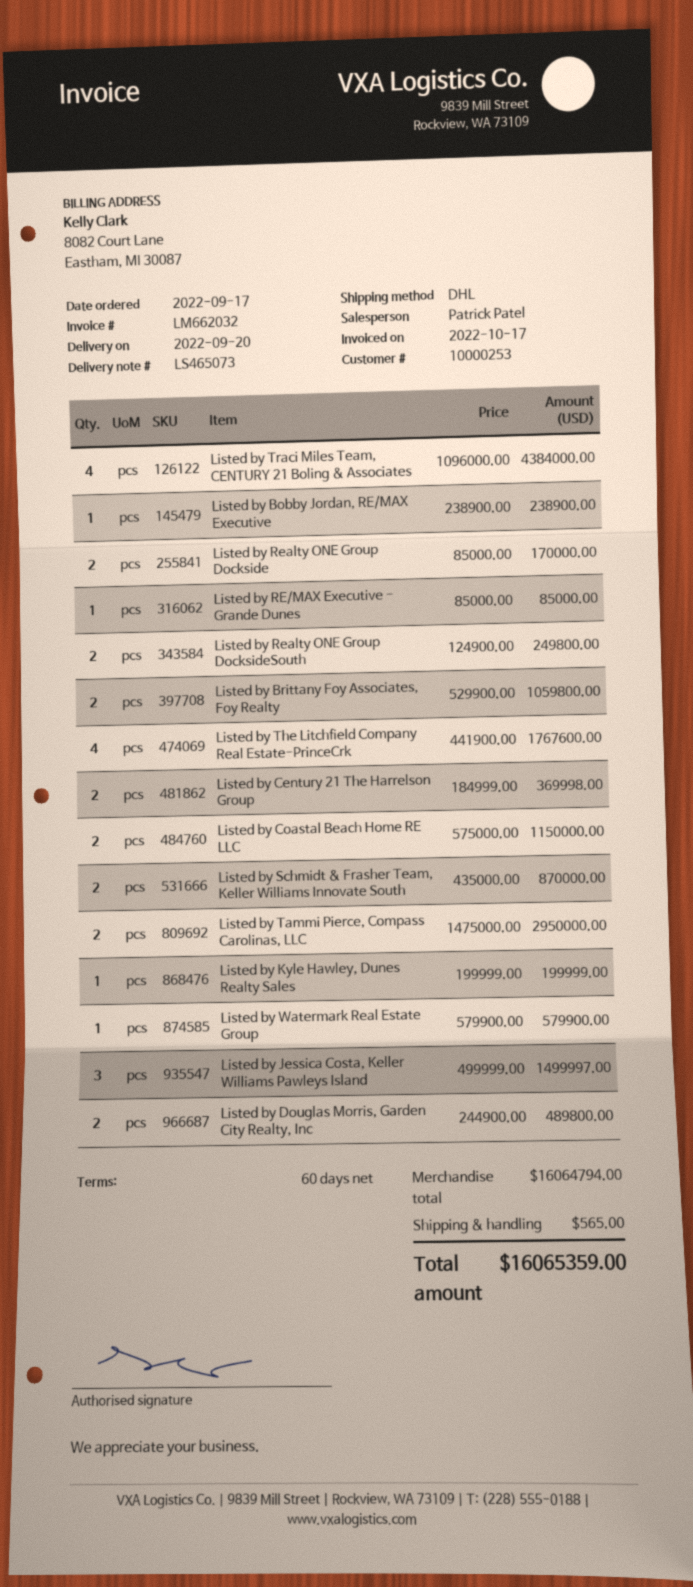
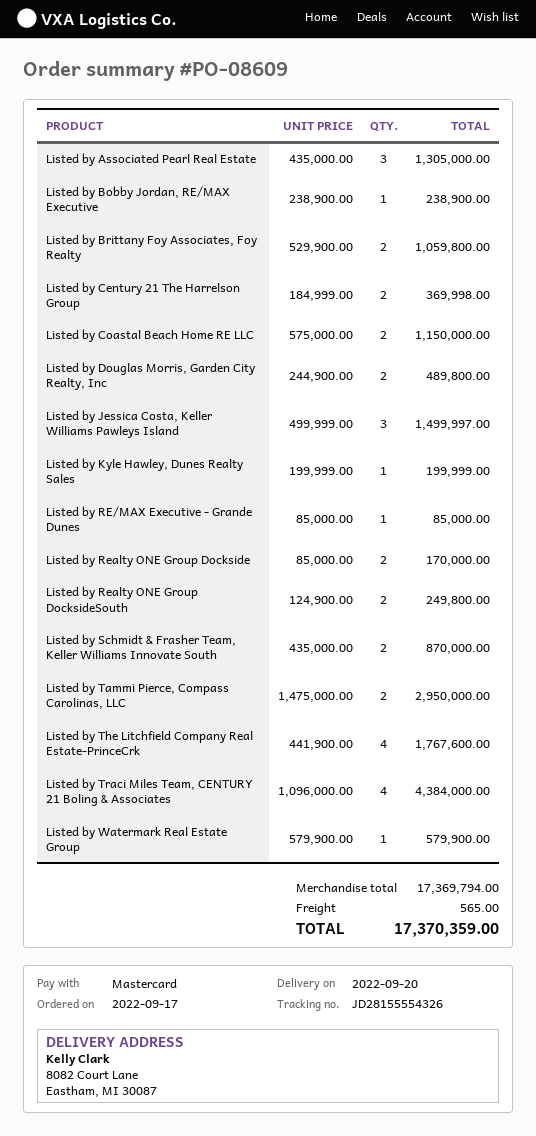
Listed by Associated Pearl Real Estate: none -> 3 x 435000.00 = 1305000.00
subtotal: 16064794.00 -> 17369794.00
total: 16065359.00 -> 17370359.00

